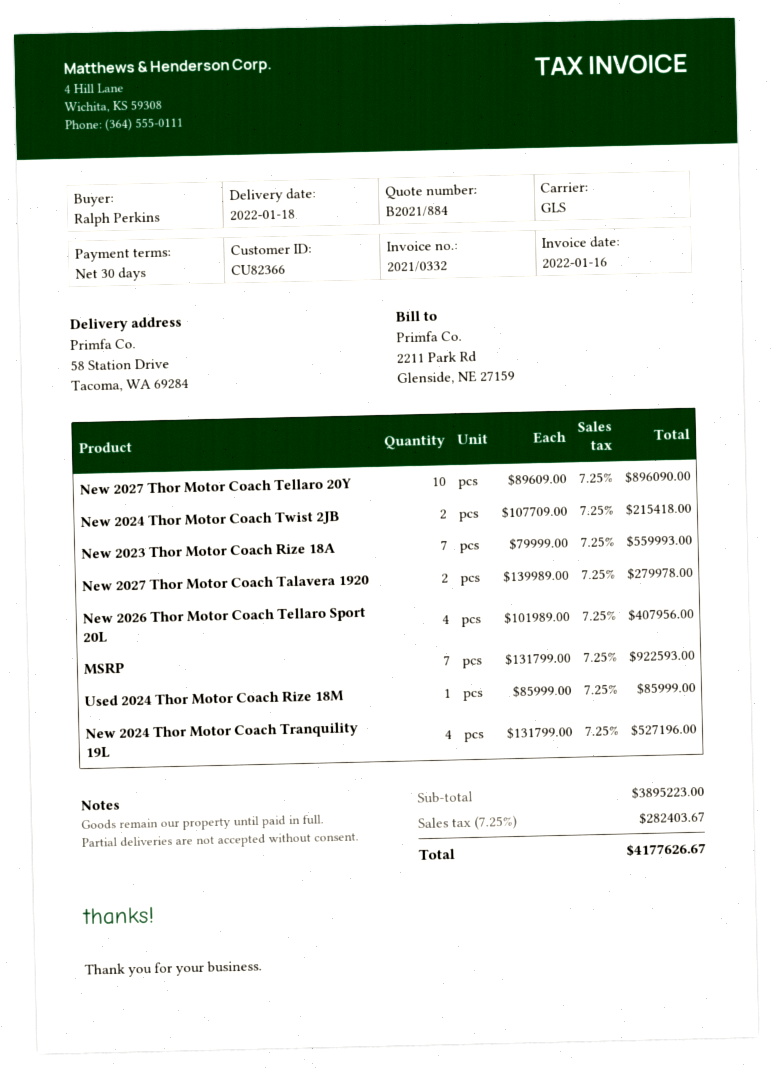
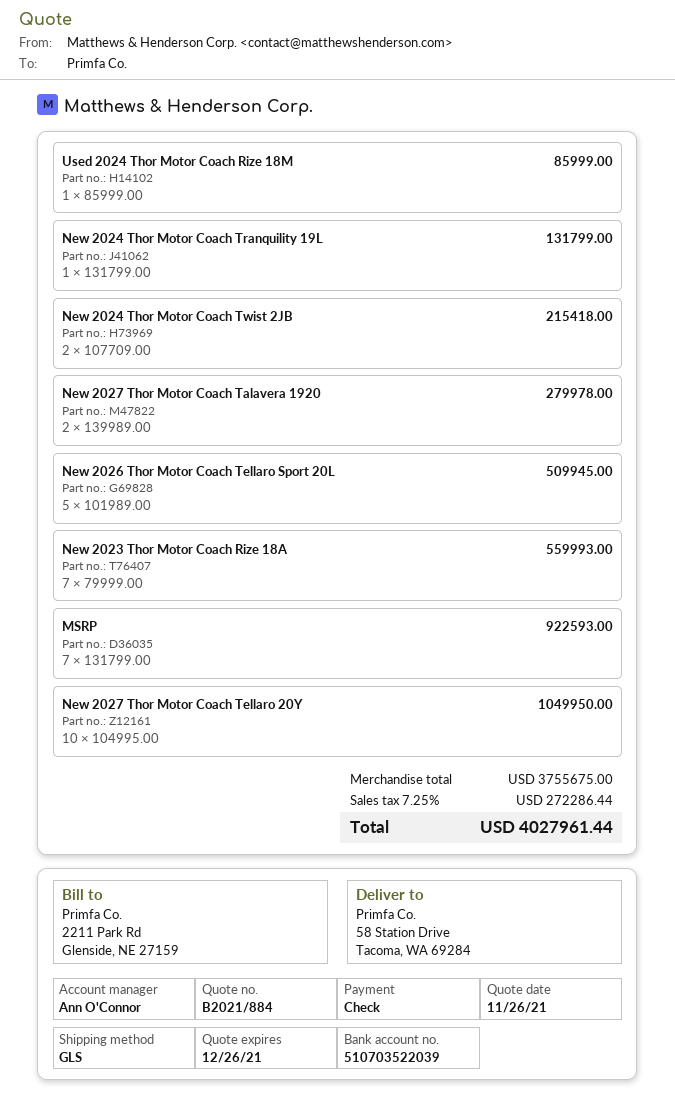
New 2027 Thor Motor Coach Tellaro 20Y: 10 x 89609.00 = 896090.00 -> 10 x 104995.00 = 1049950.00
New 2026 Thor Motor Coach Tellaro Sport 20L: 4 x 101989.00 = 407956.00 -> 5 x 101989.00 = 509945.00
New 2024 Thor Motor Coach Tranquility 19L: 4 x 131799.00 = 527196.00 -> 1 x 131799.00 = 131799.00
subtotal: 3895223.00 -> 3755675.00
tax: 7.25% = 282403.67 -> 7.25% = 272286.44
total: 4177626.67 -> 4027961.44

